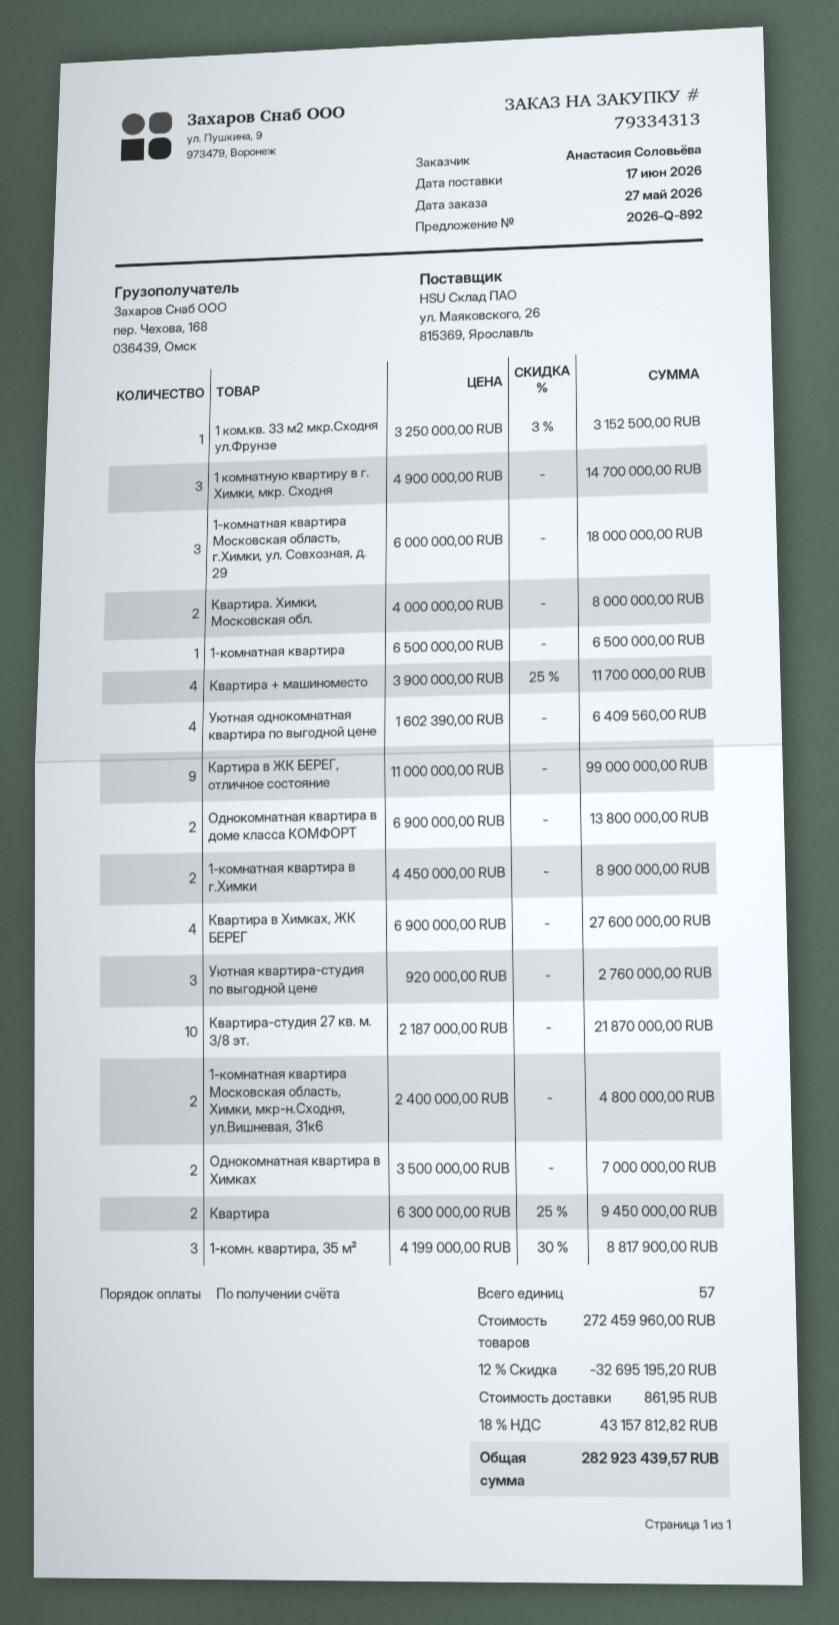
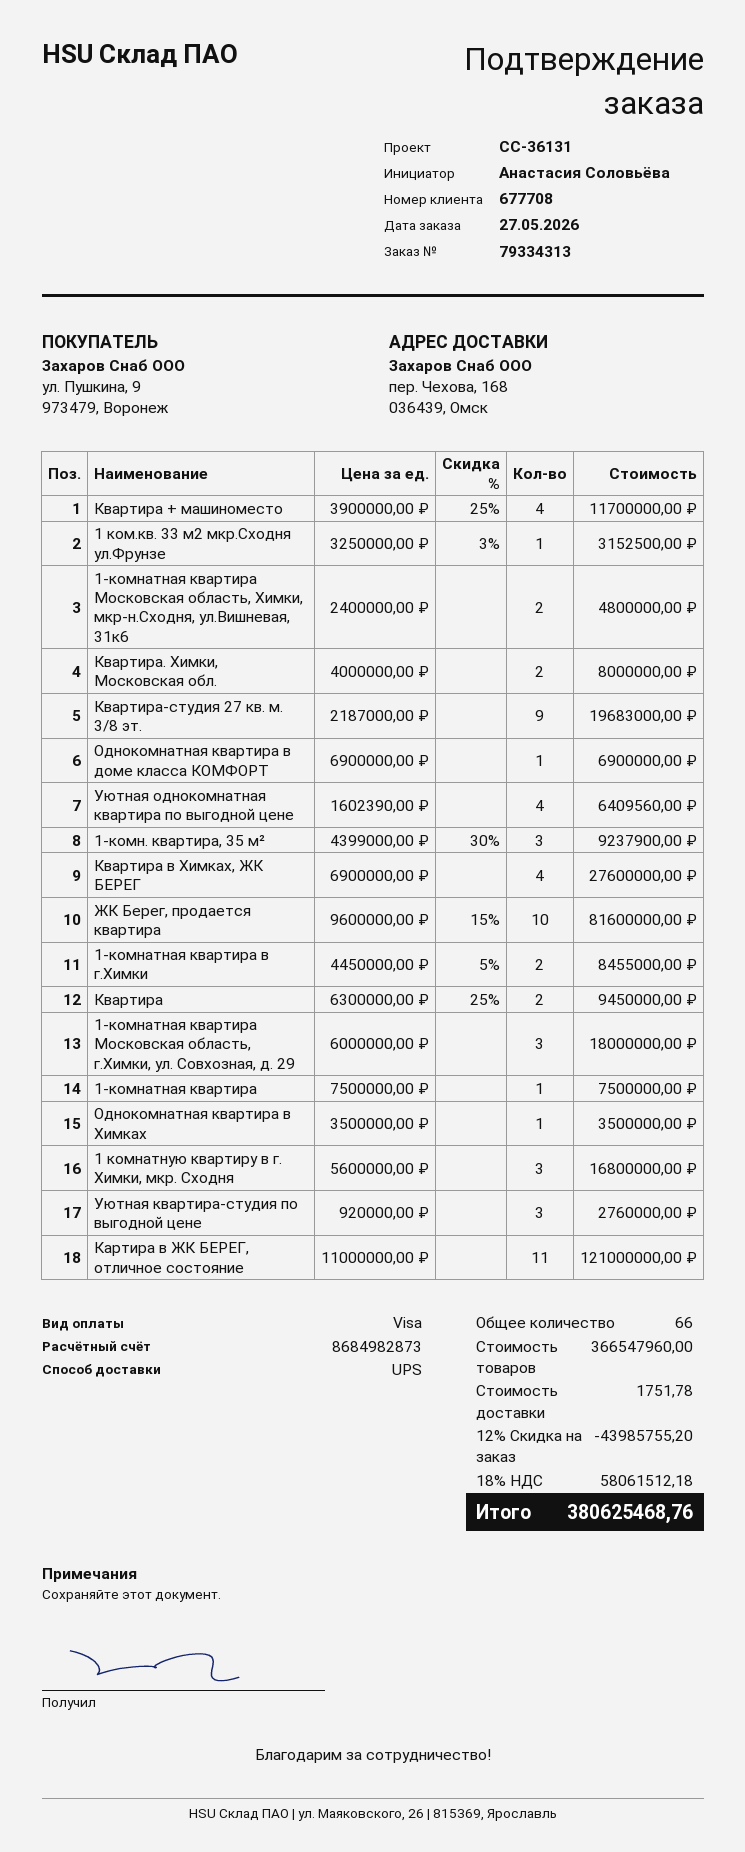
1 комнатную квартиру в г. Химки, мкр. Сходня: 3 x 4900000.00 = 14700000.00 -> 3 x 5600000.00 = 16800000.00
1-комнатная квартира: 1 x 6500000.00 = 6500000.00 -> 1 x 7500000.00 = 7500000.00
Картира в ЖК БЕРЕГ, отличное состояние: 9 x 11000000.00 = 99000000.00 -> 11 x 11000000.00 = 121000000.00
Однокомнатная квартира в доме класса КОМФОРТ: 2 x 6900000.00 = 13800000.00 -> 1 x 6900000.00 = 6900000.00
1-комнатная квартира в г.Химки: 2 x 4450000.00 = 8900000.00 -> 2 x 4450000.00 - 5% = 8455000.00
Квартира-студия 27 кв. м. 3/8 эт.: 10 x 2187000.00 = 21870000.00 -> 9 x 2187000.00 = 19683000.00
Однокомнатная квартира в Химках: 2 x 3500000.00 = 7000000.00 -> 1 x 3500000.00 = 3500000.00
1-комн. квартира, 35 м²: 3 x 4199000.00 - 30% = 8817900.00 -> 3 x 4399000.00 - 30% = 9237900.00
ЖК Берег, продается квартира: none -> 10 x 9600000.00 - 15% = 81600000.00
total quantity: 57 -> 66
subtotal: 272459960.00 -> 366547960.00
discount: 12% = 32695195.20 -> 12% = 43985755.20
shipping: 861.95 -> 1751.78
tax: 18% = 43157812.82 -> 18% = 58061512.18
total: 282923439.57 -> 380625468.76

